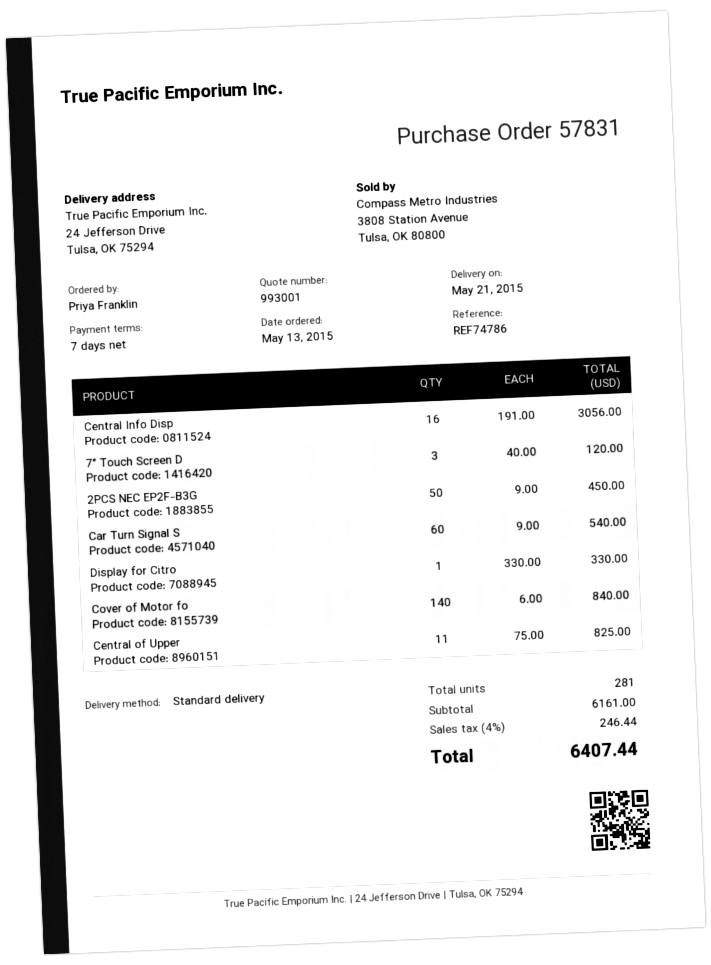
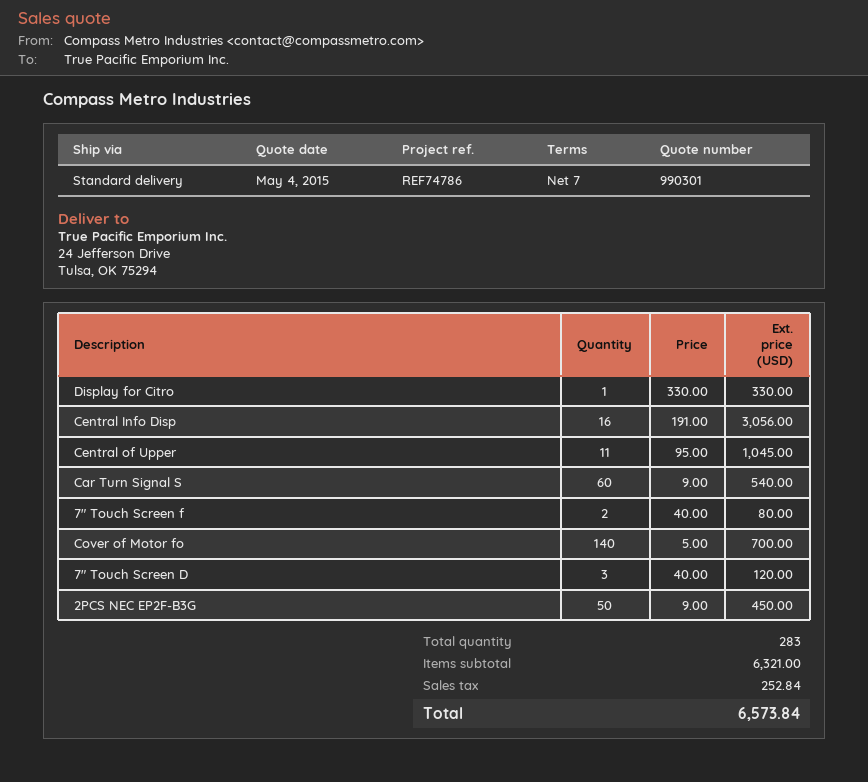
quote number: 993001 -> 990301
Cover of Motor fo: 140 x 6.00 = 840.00 -> 140 x 5.00 = 700.00
Central of Upper: 11 x 75.00 = 825.00 -> 11 x 95.00 = 1045.00
7" Touch Screen f: none -> 2 x 40.00 = 80.00
total quantity: 281 -> 283
subtotal: 6161.00 -> 6321.00
tax: 246.44 -> 252.84
total: 6407.44 -> 6573.84

